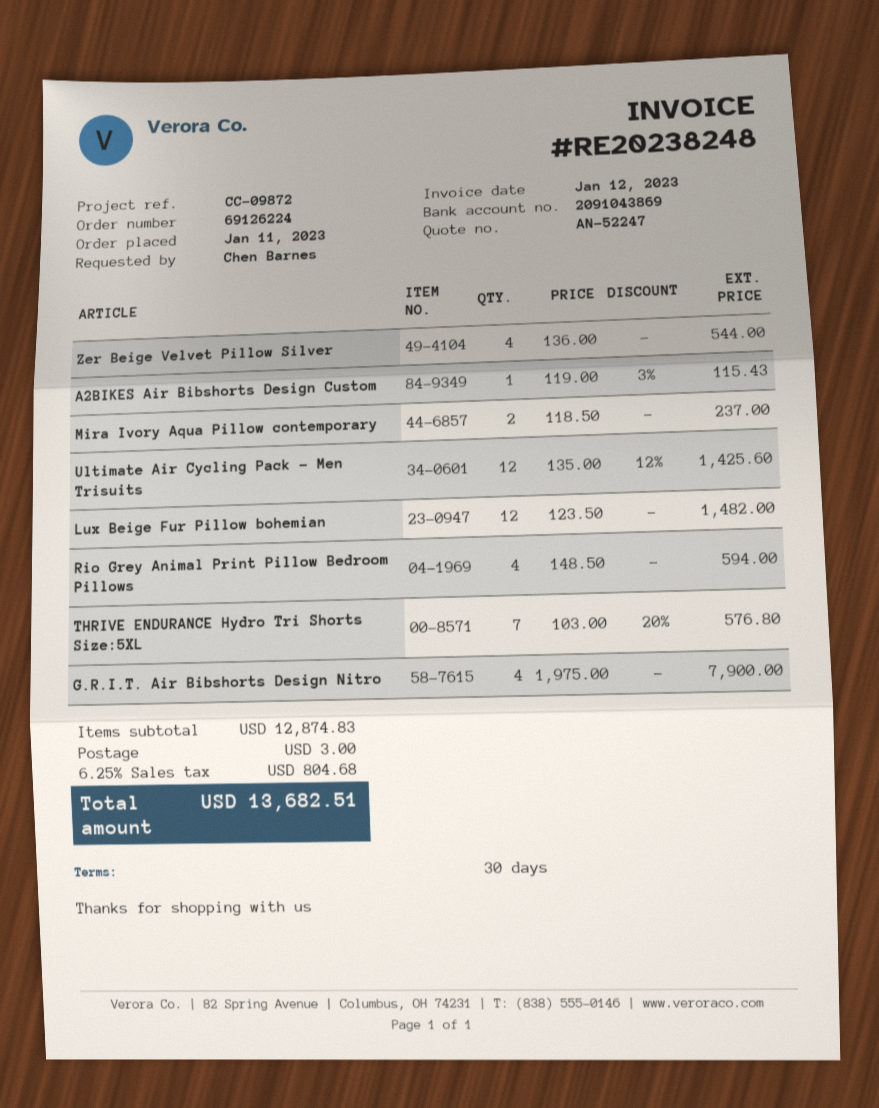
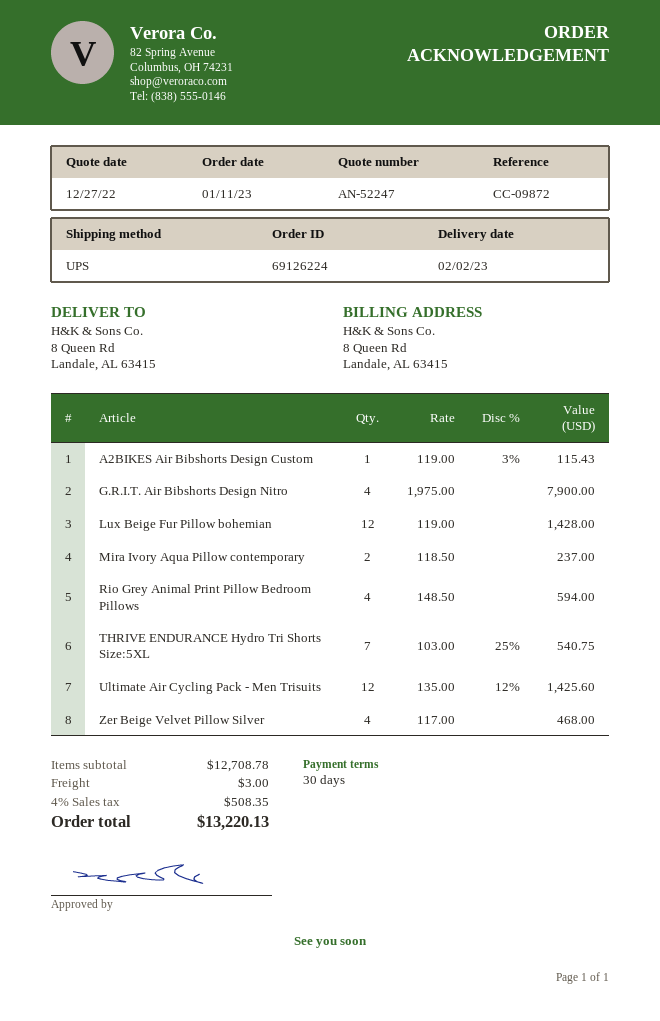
Zer Beige Velvet Pillow Silver: 4 x 136.00 = 544.00 -> 4 x 117.00 = 468.00
Lux Beige Fur Pillow bohemian: 12 x 123.50 = 1482.00 -> 12 x 119.00 = 1428.00
THRIVE ENDURANCE Hydro Tri Shorts Size:5XL: 7 x 103.00 - 20% = 576.80 -> 7 x 103.00 - 25% = 540.75
subtotal: 12874.83 -> 12708.78
tax: 6.25% = 804.68 -> 4% = 508.35
total: 13682.51 -> 13220.13

